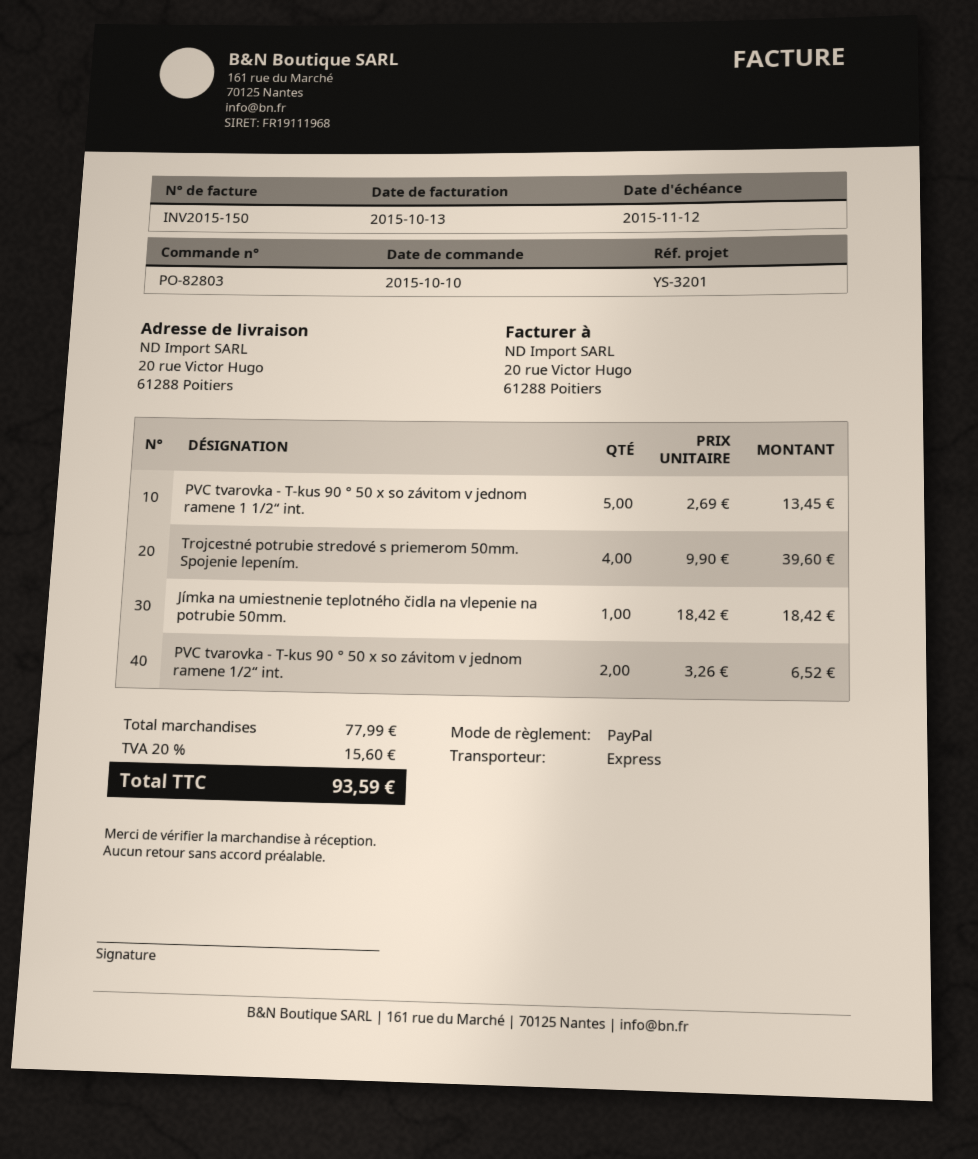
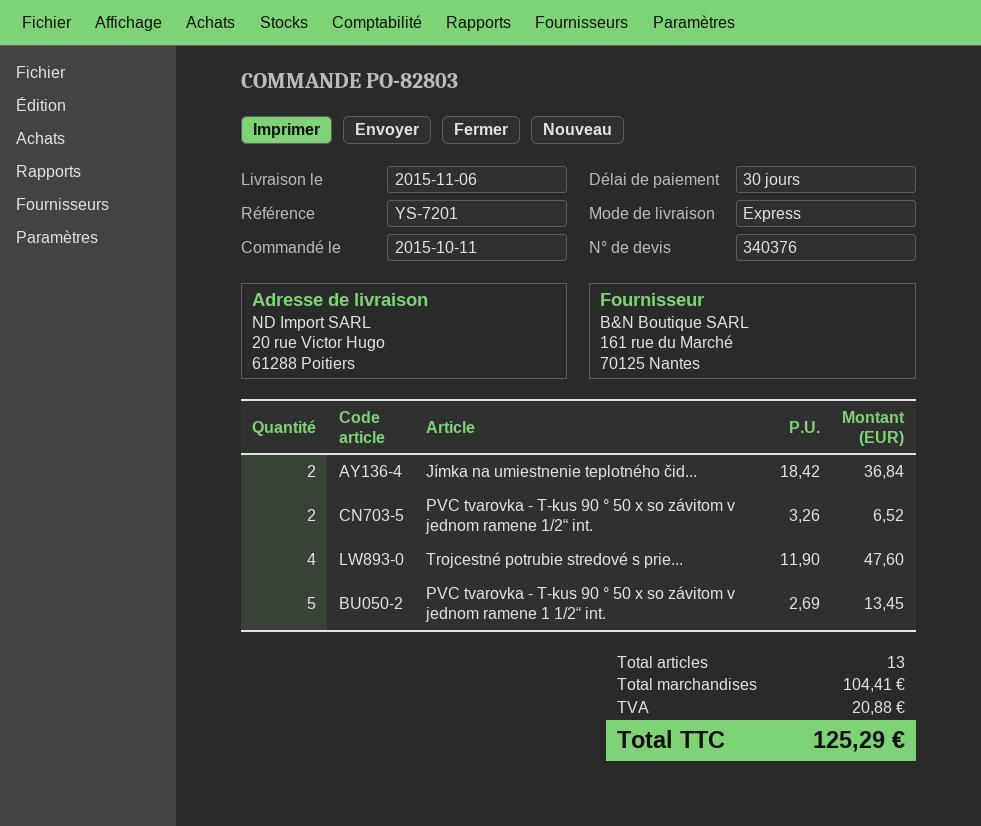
order date: 2015-10-10 -> 2015-10-11
reference: YS-3201 -> YS-7201
Trojcestné potrubie stredové s priemerom 50mm. Spojenie lepením.: 4 x 9.90 = 39.60 -> 4 x 11.90 = 47.60
Jímka na umiestnenie teplotného čidla na vlepenie na potrubie 50mm.: 1 x 18.42 = 18.42 -> 2 x 18.42 = 36.84
subtotal: 77.99 -> 104.41
tax: 15.60 -> 20.88
total: 93.59 -> 125.29

